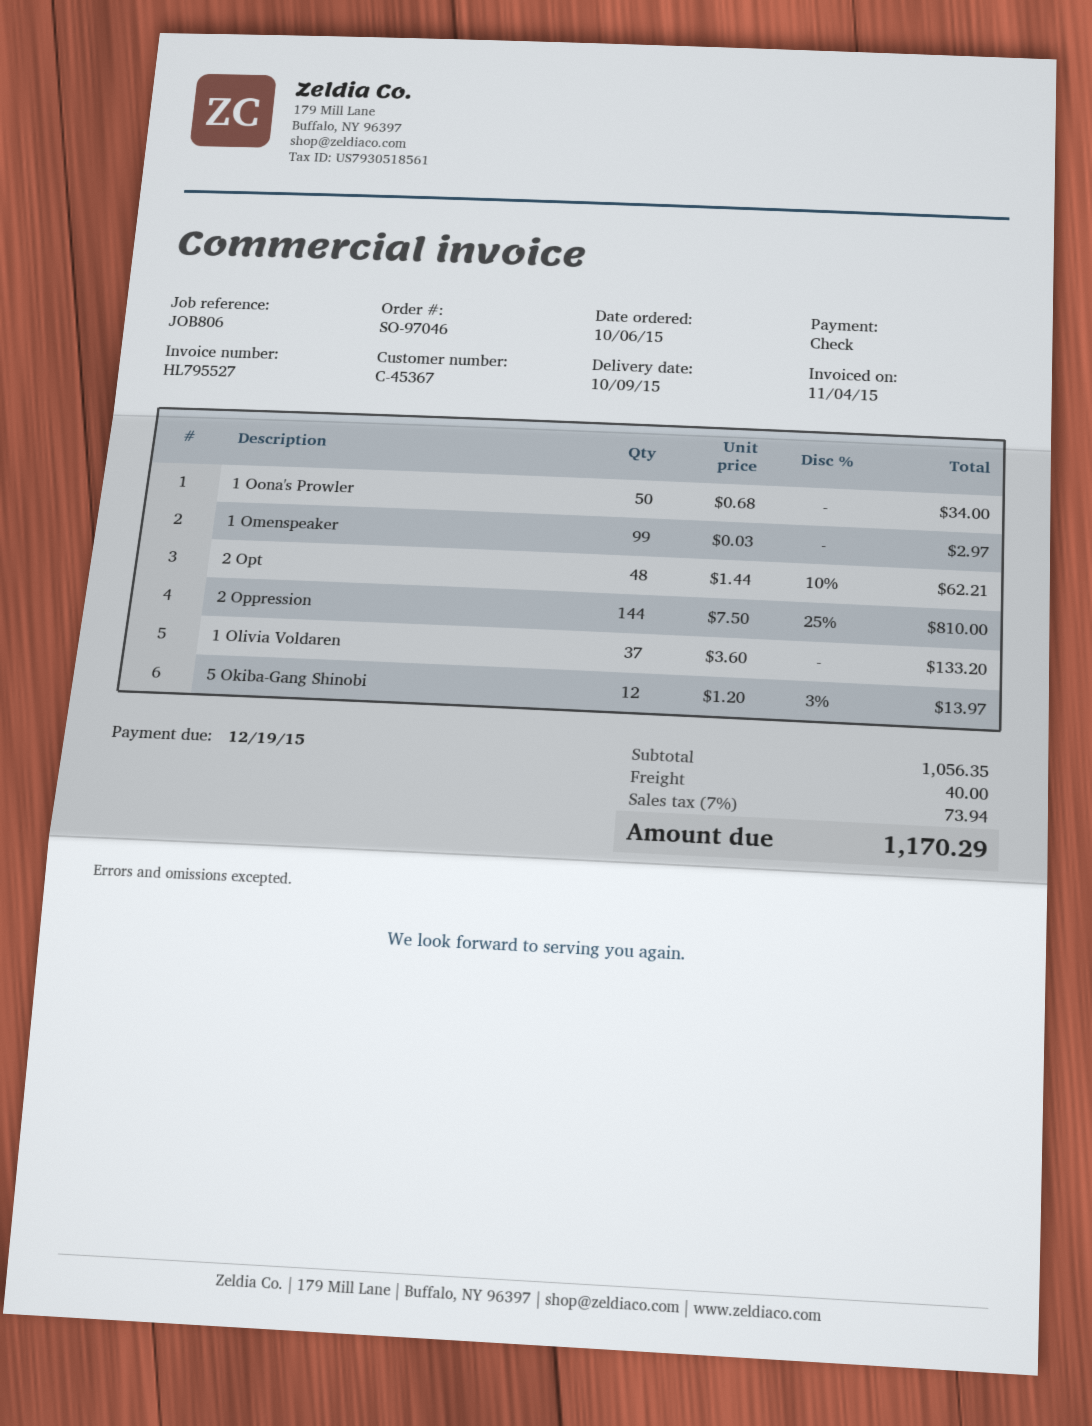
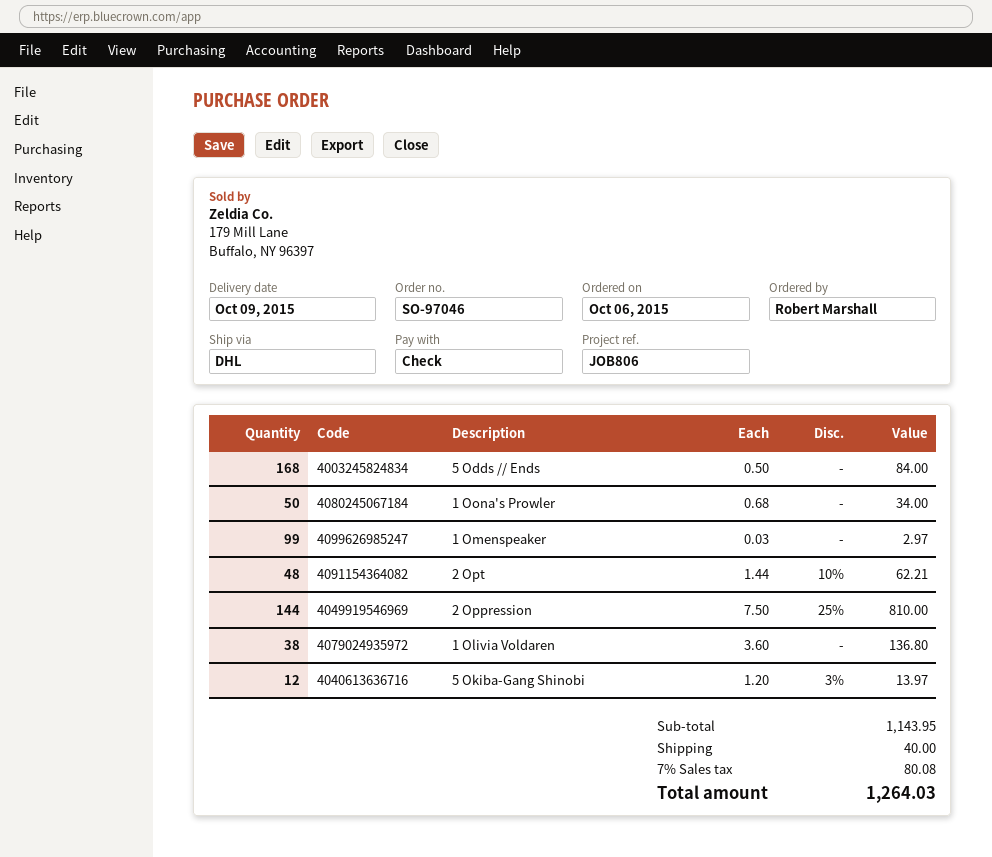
1 Olivia Voldaren: 37 x 3.60 = 133.20 -> 38 x 3.60 = 136.80
5 Odds // Ends: none -> 168 x 0.50 = 84.00
subtotal: 1056.35 -> 1143.95
tax: 7% = 73.94 -> 7% = 80.08
total: 1170.29 -> 1264.03

